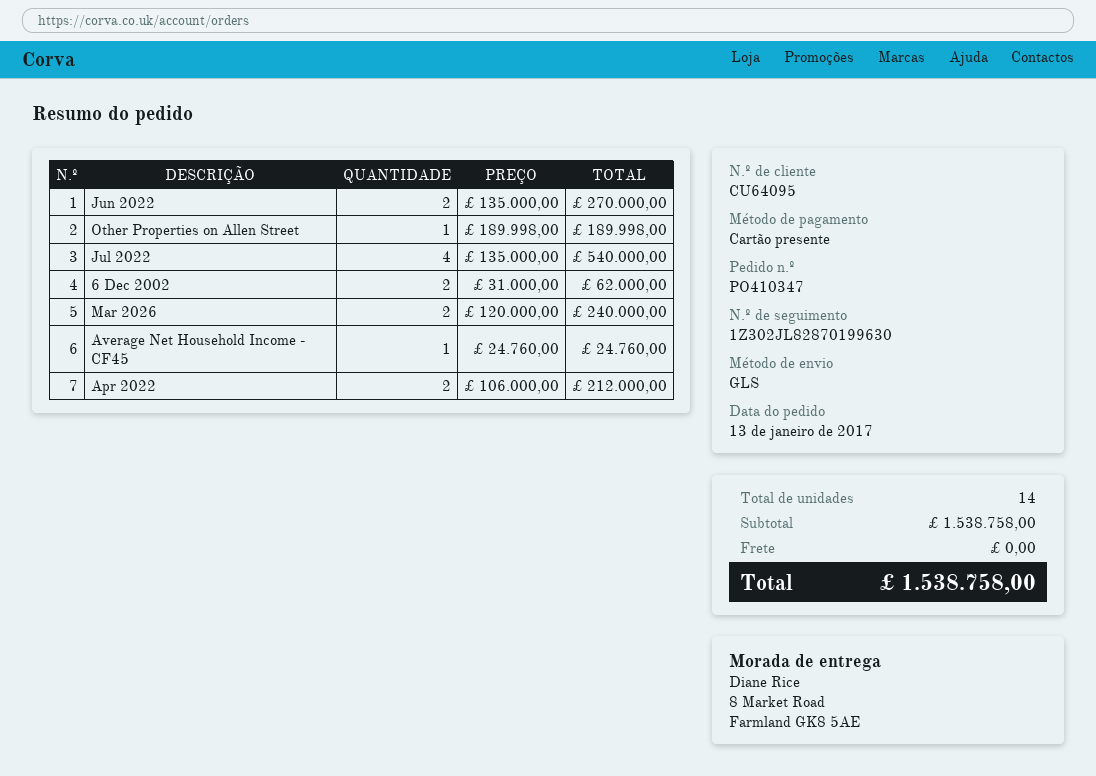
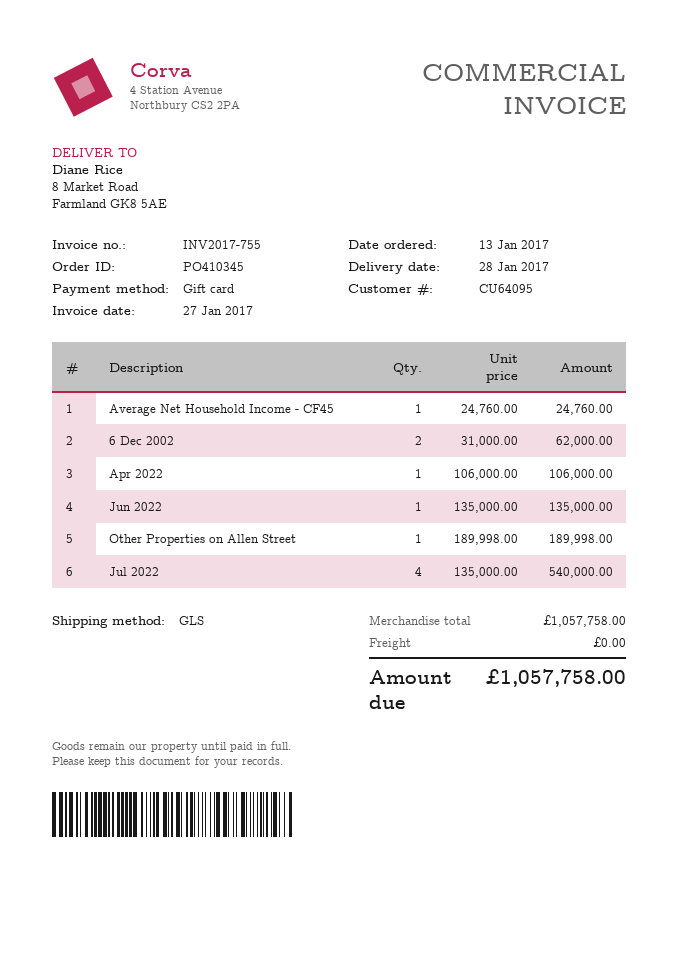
order number: PO410347 -> PO410345
Jun 2022: 2 x 135000.00 = 270000.00 -> 1 x 135000.00 = 135000.00
Mar 2026: 2 x 120000.00 = 240000.00 -> none
Apr 2022: 2 x 106000.00 = 212000.00 -> 1 x 106000.00 = 106000.00
subtotal: 1538758.00 -> 1057758.00
total: 1538758.00 -> 1057758.00

